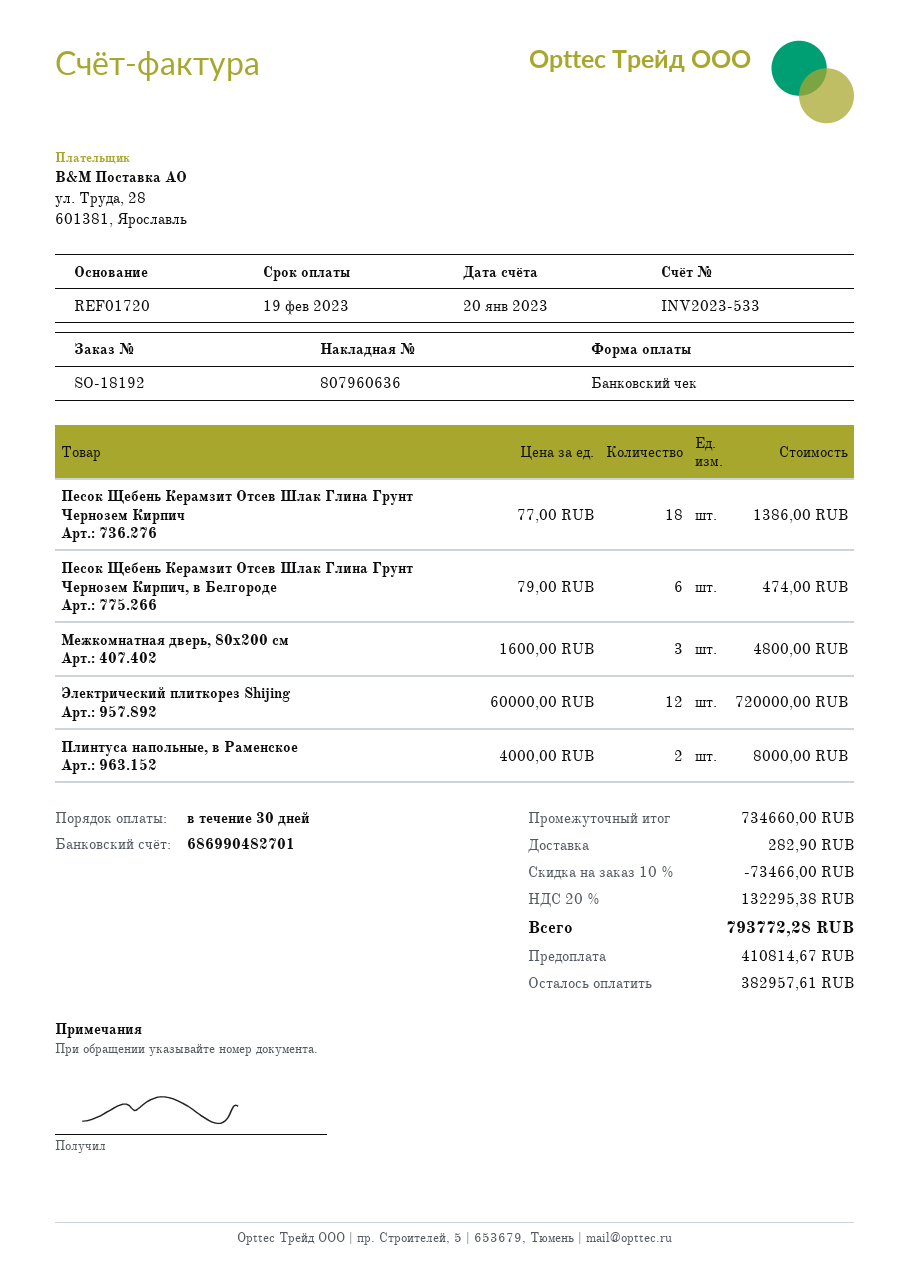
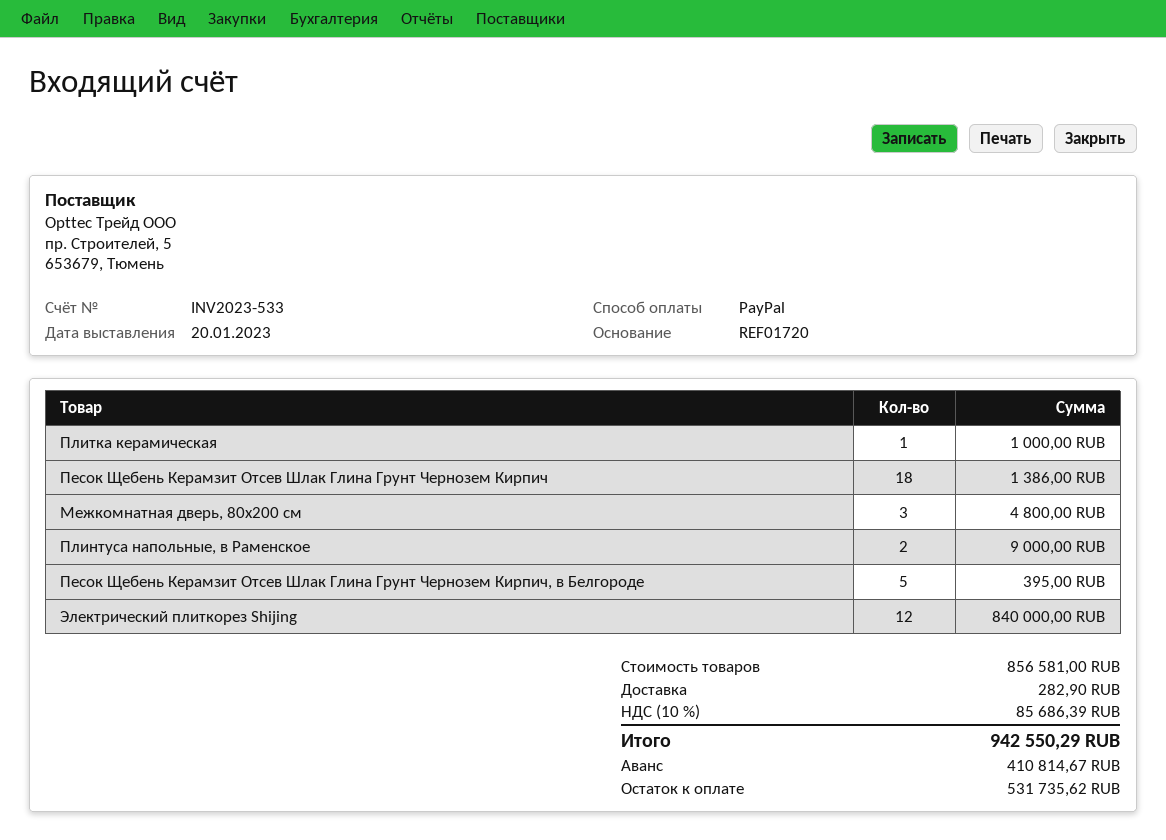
payment method: cheque -> PayPal
Песок Щебень Керамзит Отсев Шлак Глина Грунт Чернозем Кирпич, в Белгороде: 6 for 474.00 -> 5 for 395.00
Электрический плиткорез Shijing: 12 for 720000.00 -> 12 for 840000.00
Плинтуса напольные, в Раменское: 2 for 8000.00 -> 2 for 9000.00
Плитка керамическая: none -> 1 for 1000.00
subtotal: 734660.00 -> 856581.00
discount: 10% = 73466.00 -> none
tax: 20% = 132295.38 -> 10% = 85686.39
total: 793772.28 -> 942550.29
balance: 382957.61 -> 531735.62

